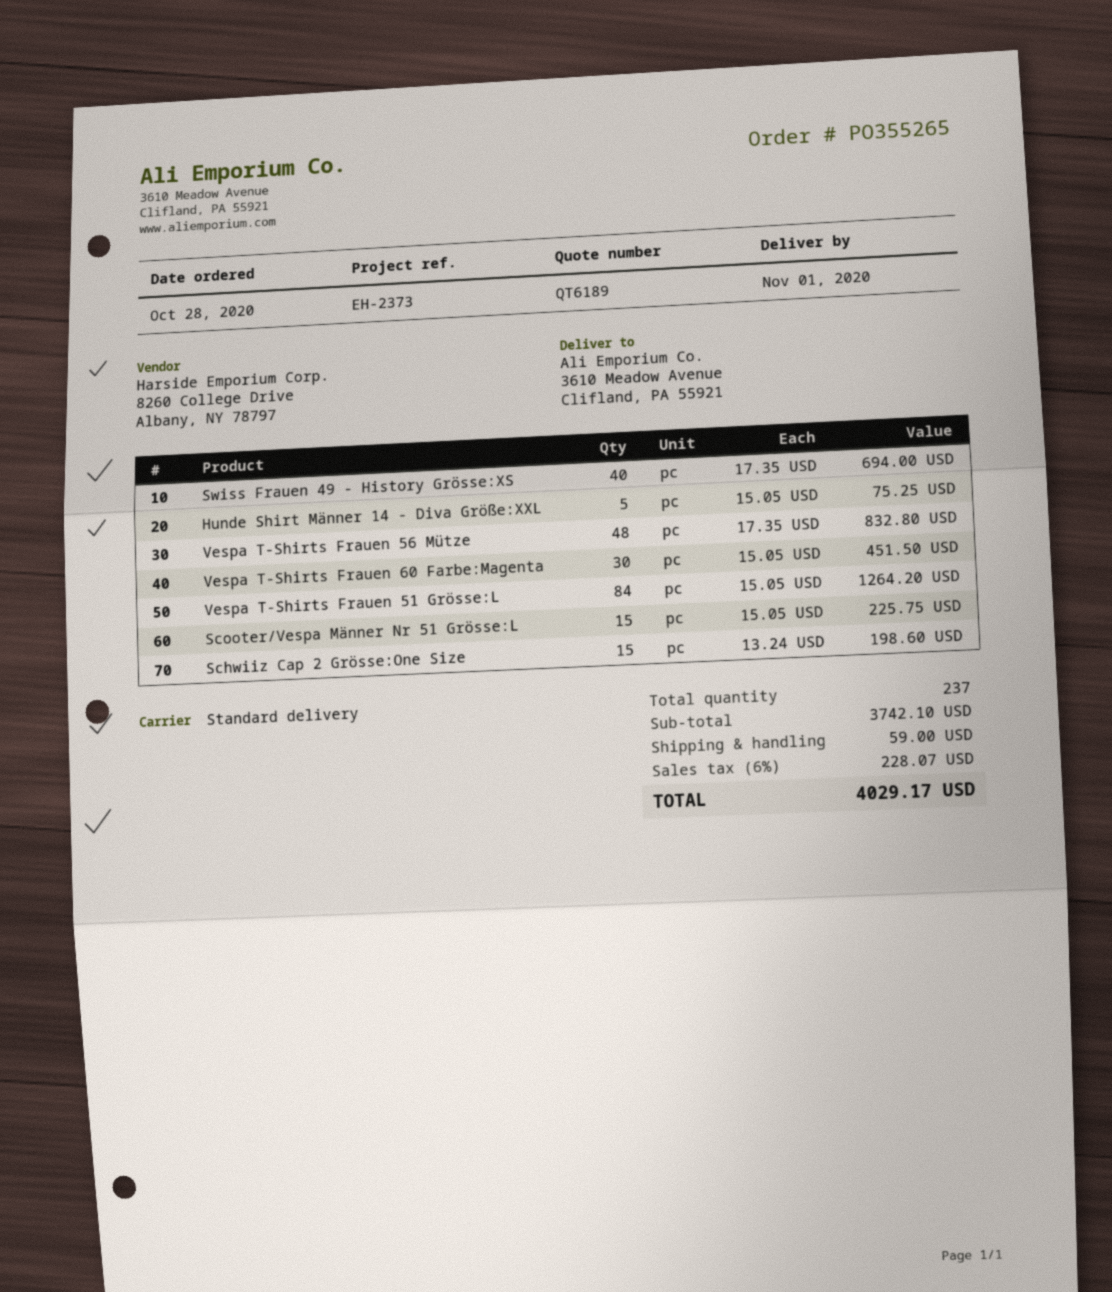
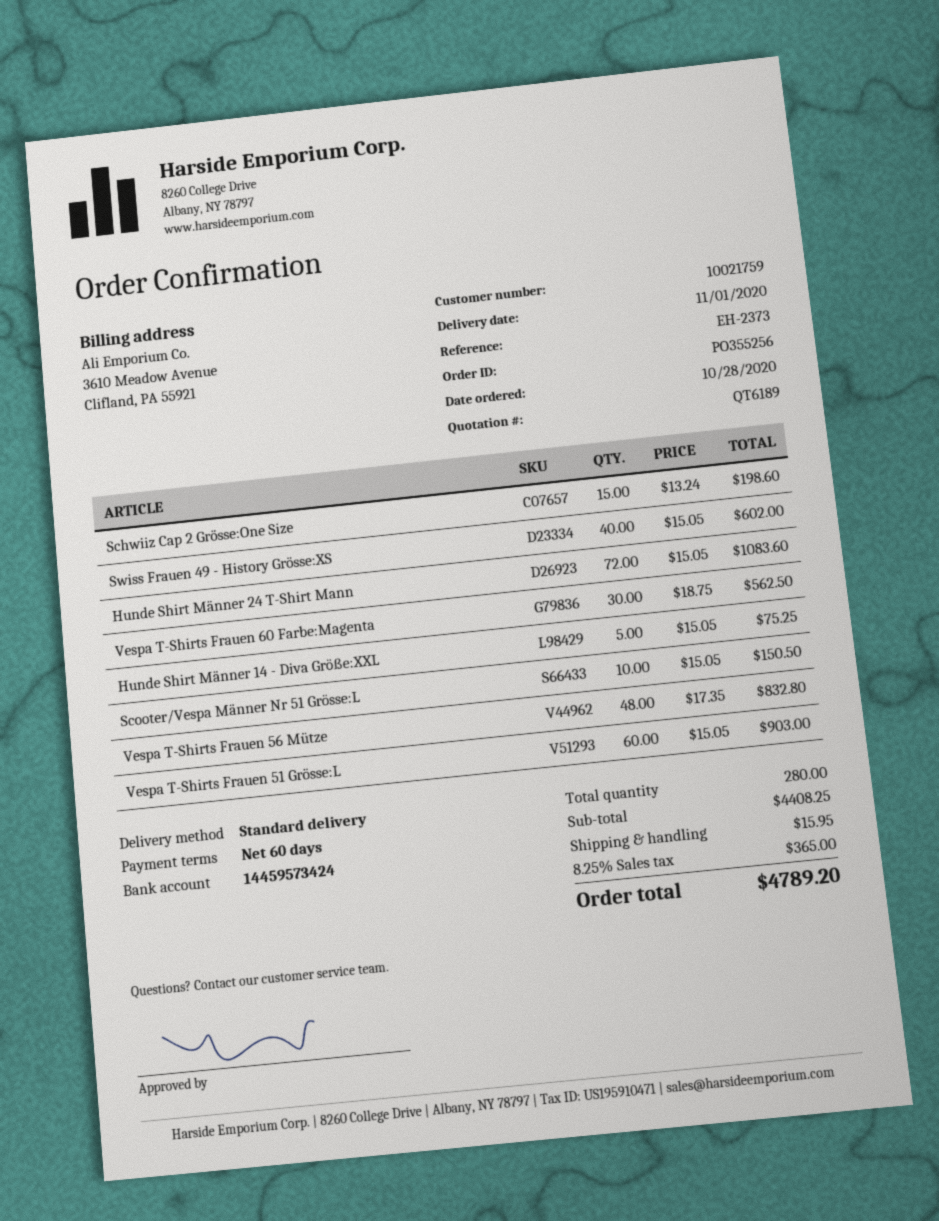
order number: PO355265 -> PO355256
Swiss Frauen 49 - History Grösse:XS: 40 x 17.35 = 694.00 -> 40 x 15.05 = 602.00
Vespa T-Shirts Frauen 60 Farbe:Magenta: 30 x 15.05 = 451.50 -> 30 x 18.75 = 562.50
Vespa T-Shirts Frauen 51 Grösse:L: 84 x 15.05 = 1264.20 -> 60 x 15.05 = 903.00
Scooter/Vespa Männer Nr 51 Grösse:L: 15 x 15.05 = 225.75 -> 10 x 15.05 = 150.50
Hunde Shirt Männer 24 T-Shirt Mann: none -> 72 x 15.05 = 1083.60
total quantity: 237 -> 280
subtotal: 3742.10 -> 4408.25
shipping: 59.00 -> 15.95
tax: 6% = 228.07 -> 8.25% = 365.00
total: 4029.17 -> 4789.20

